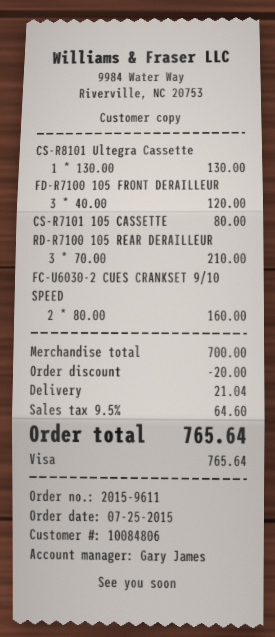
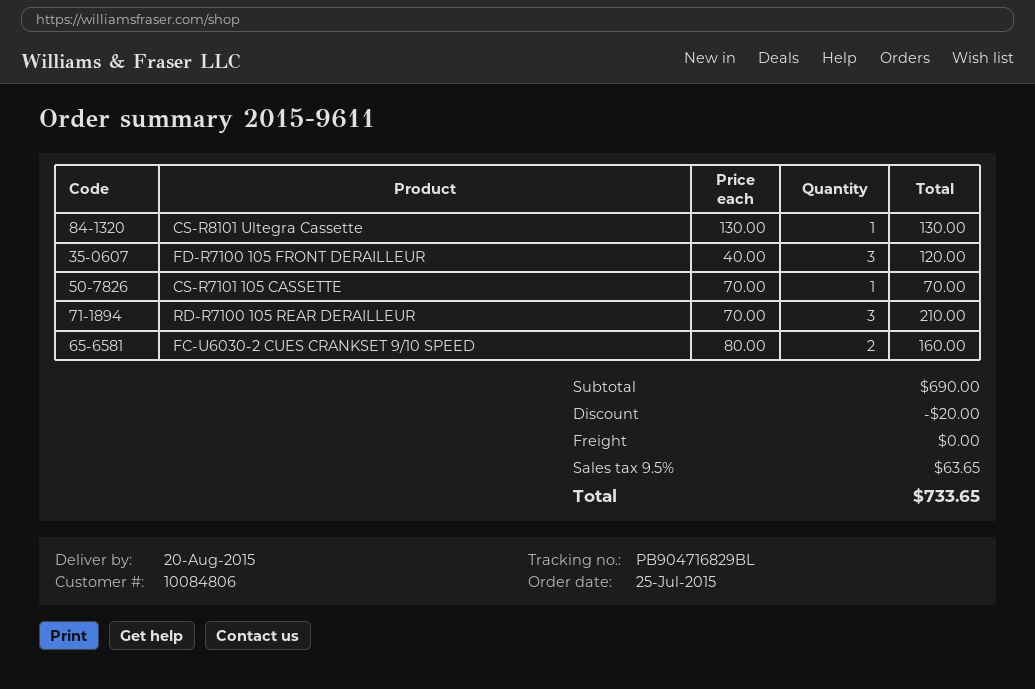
CS-R7101 105 CASSETTE: 1 x 80.00 = 80.00 -> 1 x 70.00 = 70.00
subtotal: 700.00 -> 690.00
shipping: 21.04 -> 0.00
tax: 9.5% = 64.60 -> 9.5% = 63.65
total: 765.64 -> 733.65

